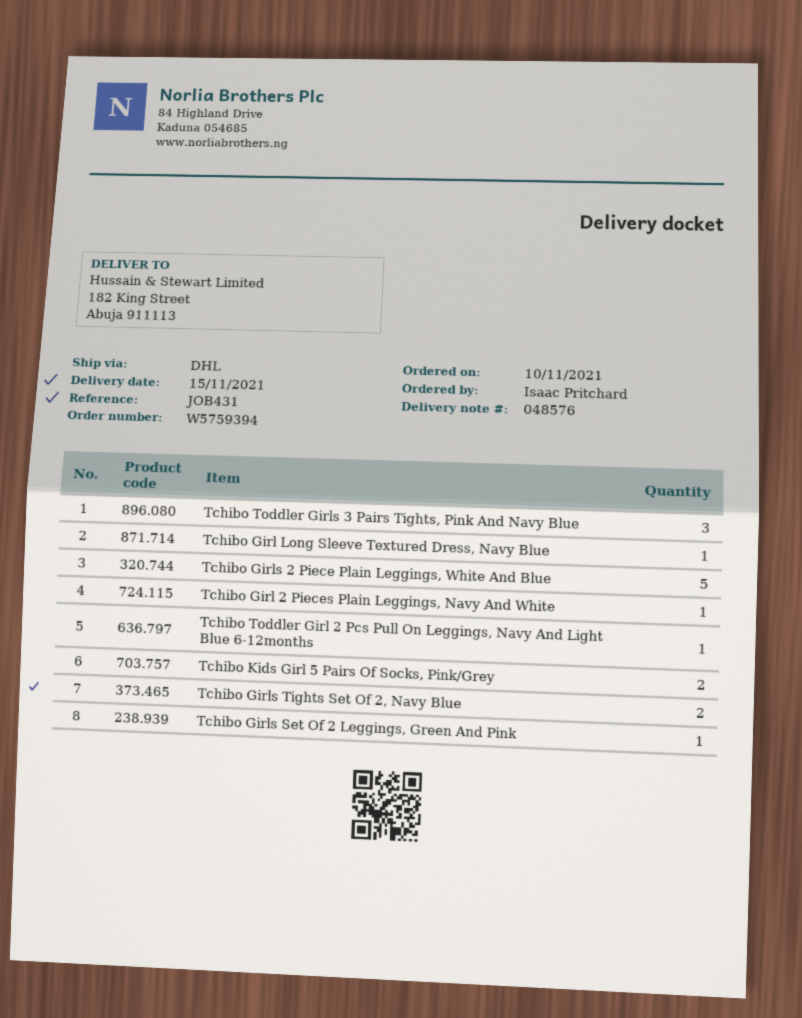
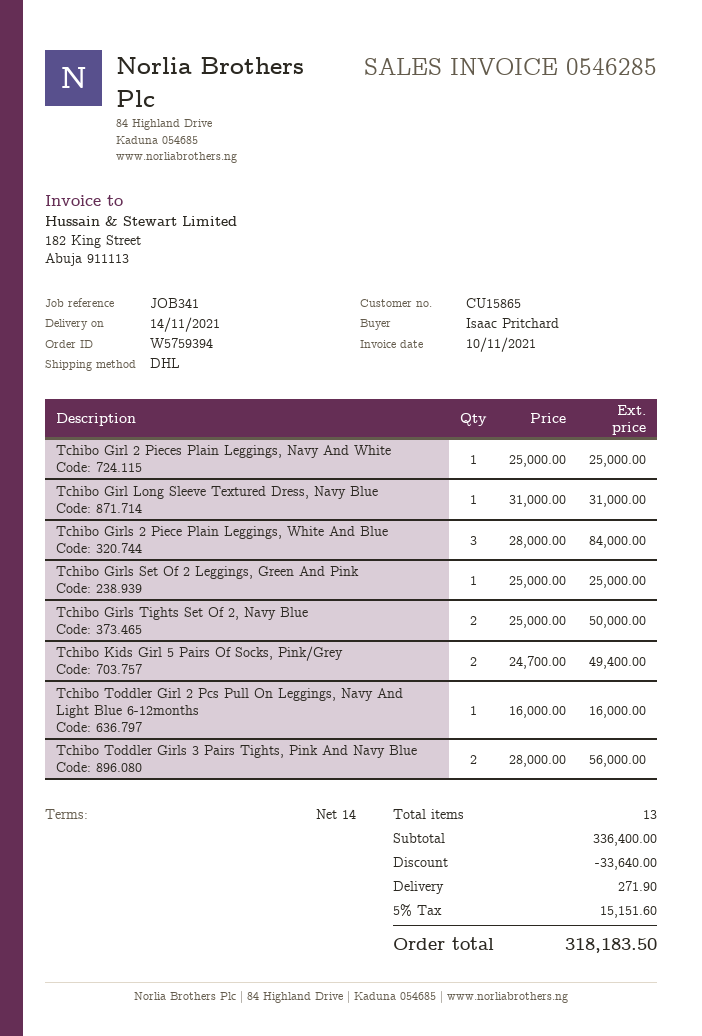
delivery date: 2021-11-15 -> 2021-11-14
reference: JOB431 -> JOB341
Tchibo Toddler Girls 3 Pairs Tights, Pink And Navy Blue: 3 -> 2
Tchibo Girls 2 Piece Plain Leggings, White And Blue: 5 -> 3

